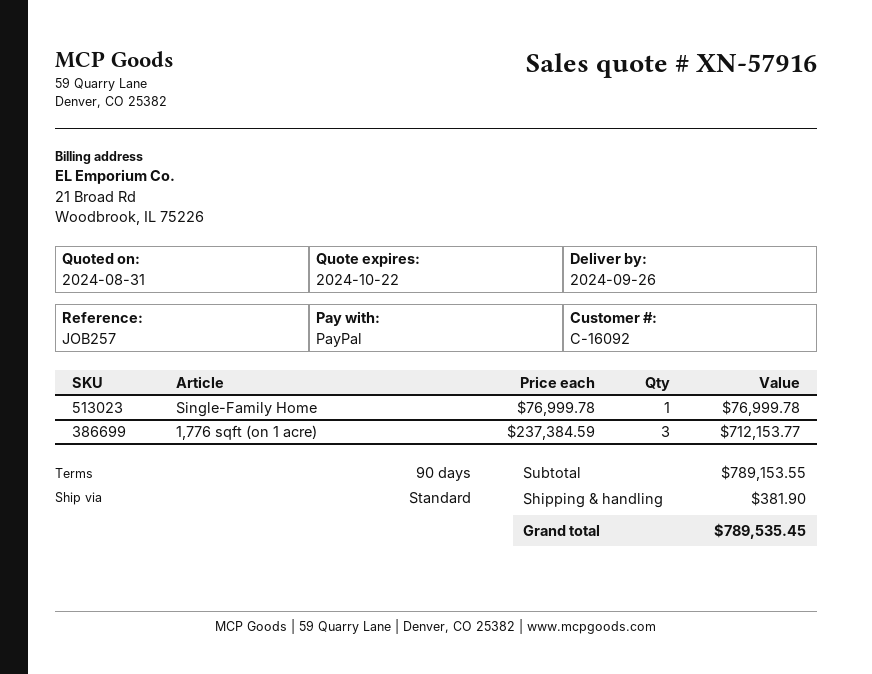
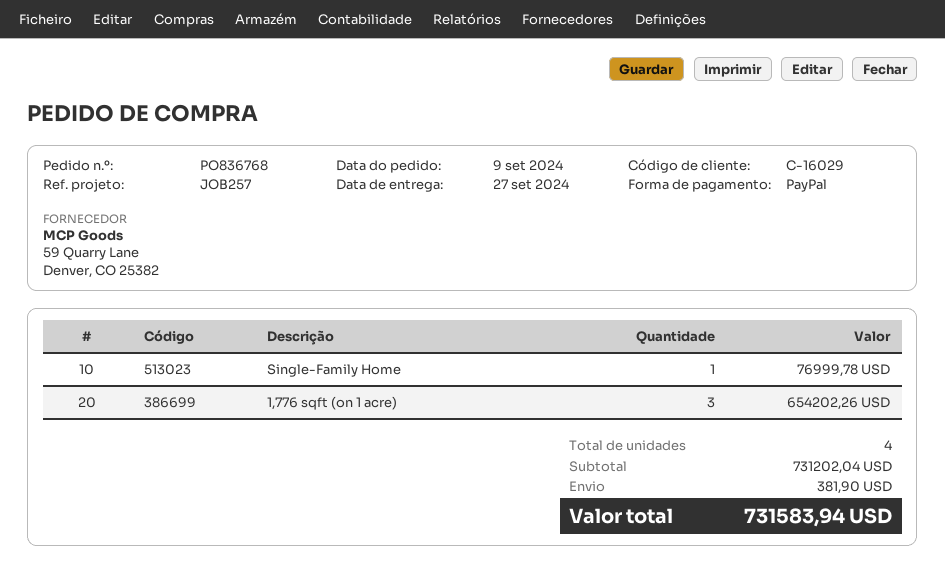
delivery date: 2024-09-26 -> 2024-09-27
customer number: C-16092 -> C-16029
1,776 sqft (on 1 acre): 3 for 712153.77 -> 3 for 654202.26
subtotal: 789153.55 -> 731202.04
total: 789535.45 -> 731583.94

